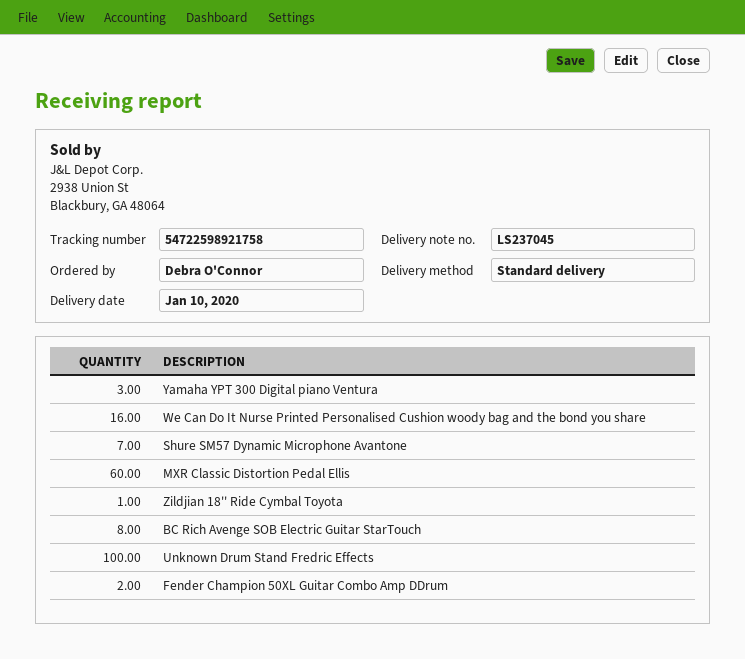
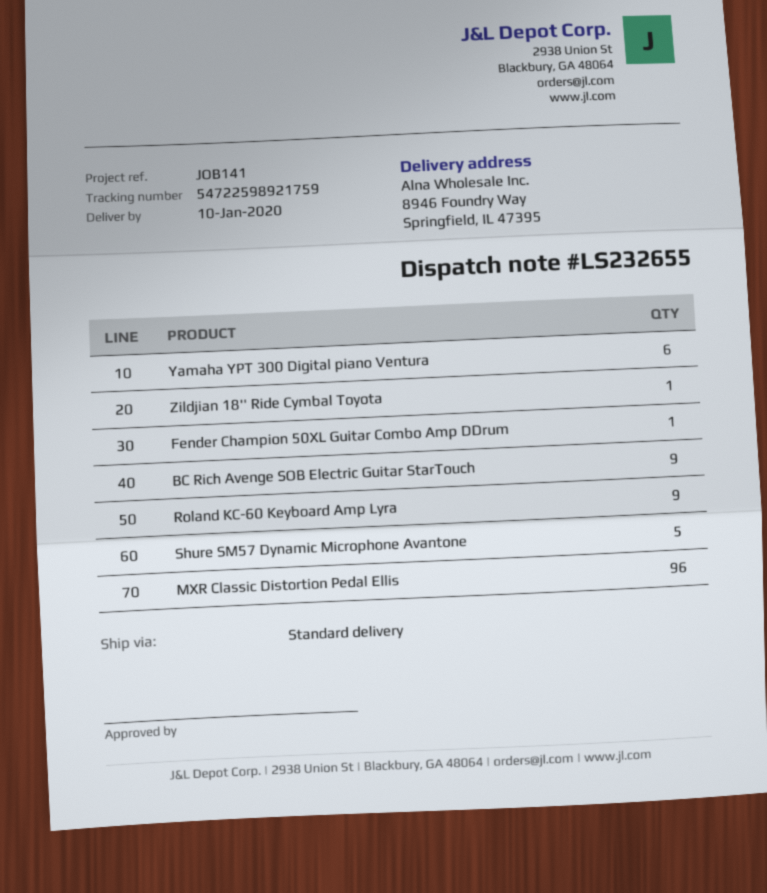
delivery note number: LS237045 -> LS232655
tracking number: 54722598921758 -> 54722598921759
Yamaha YPT 300 Digital piano Ventura: 3 -> 6
We Can Do It Nurse Printed Personalised Cushion woody bag and the bond you share: 16 -> none
Shure SM57 Dynamic Microphone Avantone: 7 -> 5
MXR Classic Distortion Pedal Ellis: 60 -> 96
BC Rich Avenge SOB Electric Guitar StarTouch: 8 -> 9
Unknown Drum Stand Fredric Effects: 100 -> none
Fender Champion 50XL Guitar Combo Amp DDrum: 2 -> 1
Roland KC-60 Keyboard Amp Lyra: none -> 9

